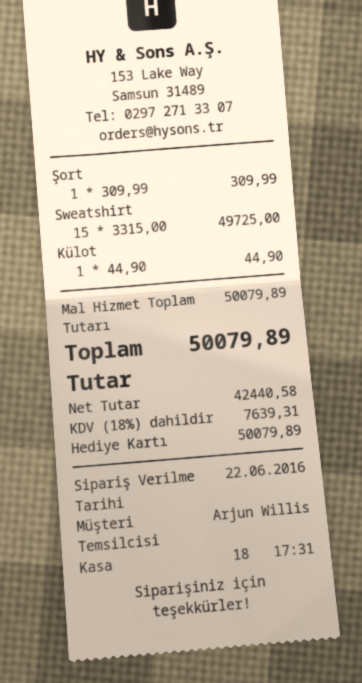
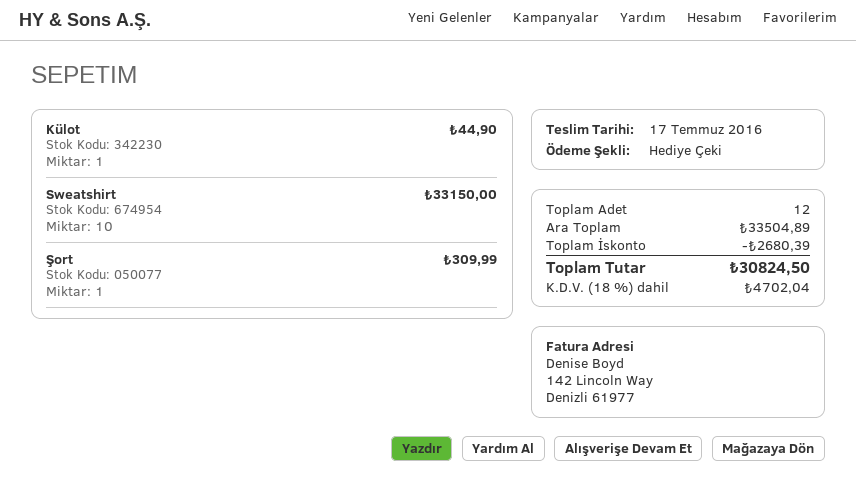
Sweatshirt: 15 for 49725.00 -> 10 for 33150.00
subtotal: 50079.89 -> 33504.89
discount: none -> 2680.39
tax: 18% = 7639.31 -> 18% = 4702.04
total: 50079.89 -> 30824.50

